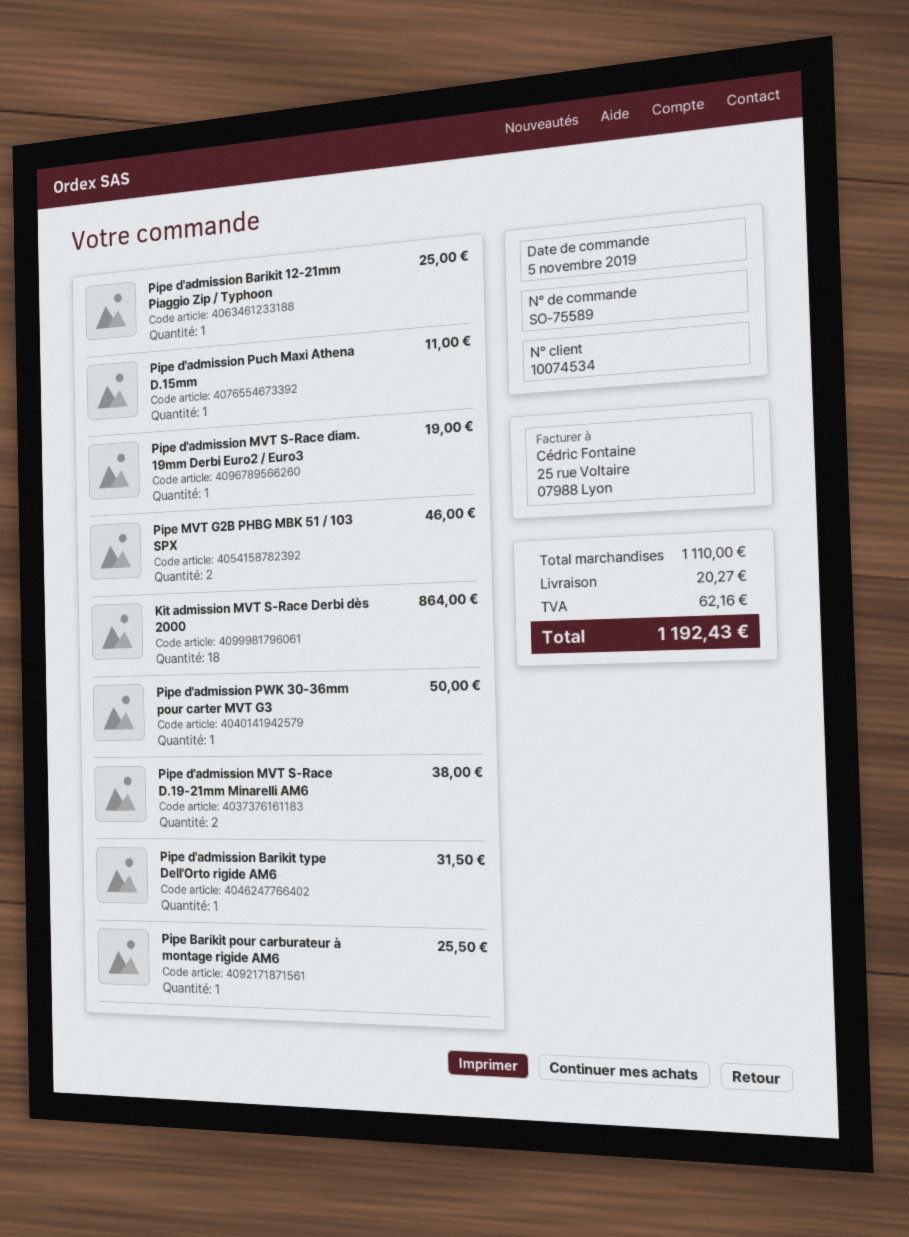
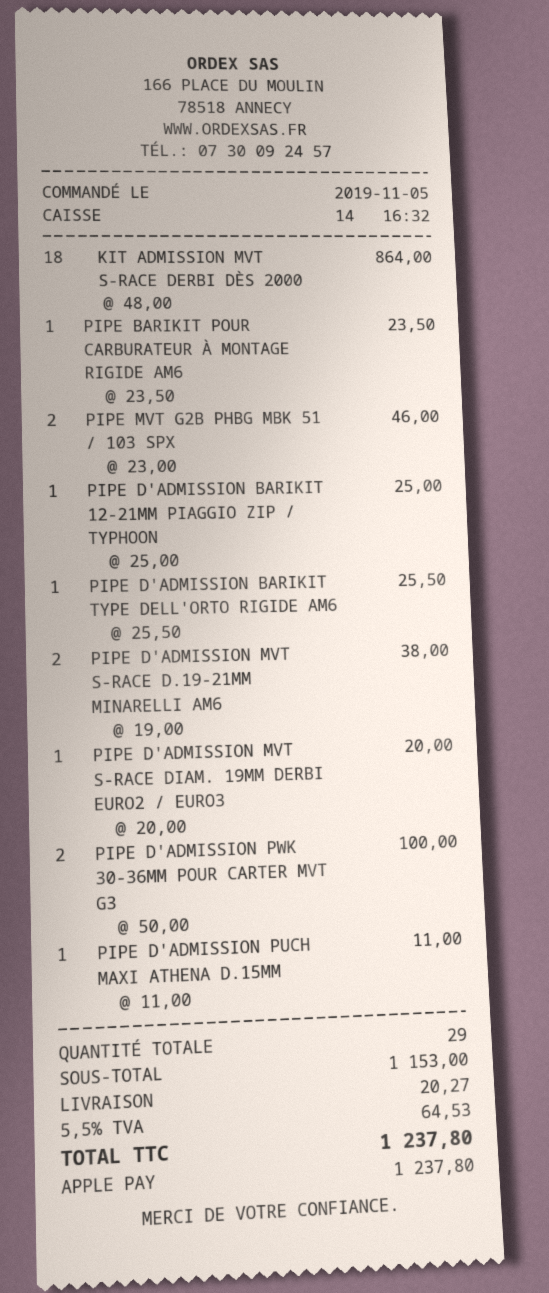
Pipe d'admission MVT S-Race diam. 19mm Derbi Euro2 / Euro3: 1 for 19.00 -> 1 for 20.00
Pipe d'admission PWK 30-36mm pour carter MVT G3: 1 for 50.00 -> 2 for 100.00
Pipe d'admission Barikit type Dell'Orto rigide AM6: 1 for 31.50 -> 1 for 25.50
Pipe Barikit pour carburateur à montage rigide AM6: 1 for 25.50 -> 1 for 23.50
subtotal: 1110.00 -> 1153.00
tax: 62.16 -> 64.53
total: 1192.43 -> 1237.80

